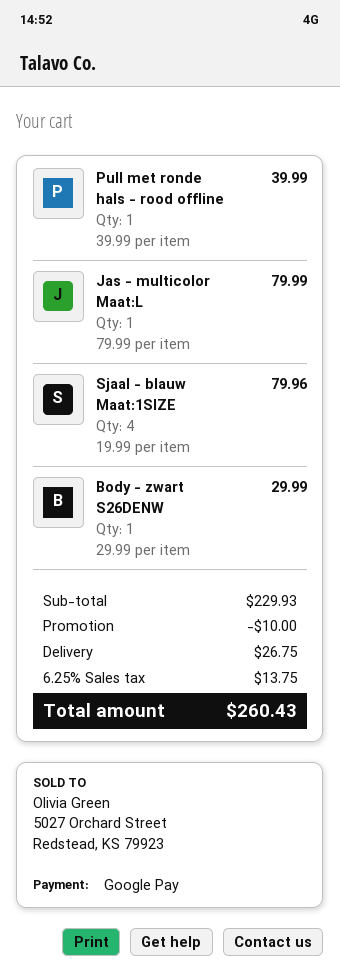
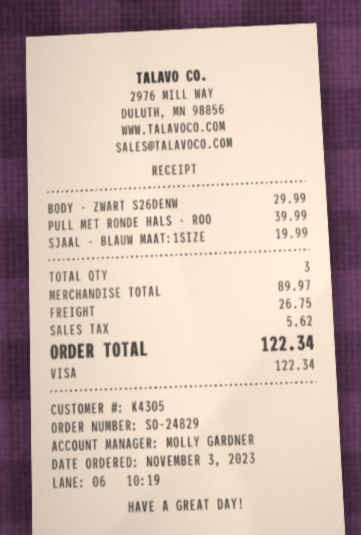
payment method: Google Pay -> Visa
Jas - multicolor Maat:L: 1 x 79.99 = 79.99 -> none
Sjaal - blauw Maat:1SIZE: 4 x 19.99 = 79.96 -> 1 x 19.99 = 19.99
subtotal: 229.93 -> 89.97
discount: 10.00 -> none
tax: 13.75 -> 5.62
total: 260.43 -> 122.34

